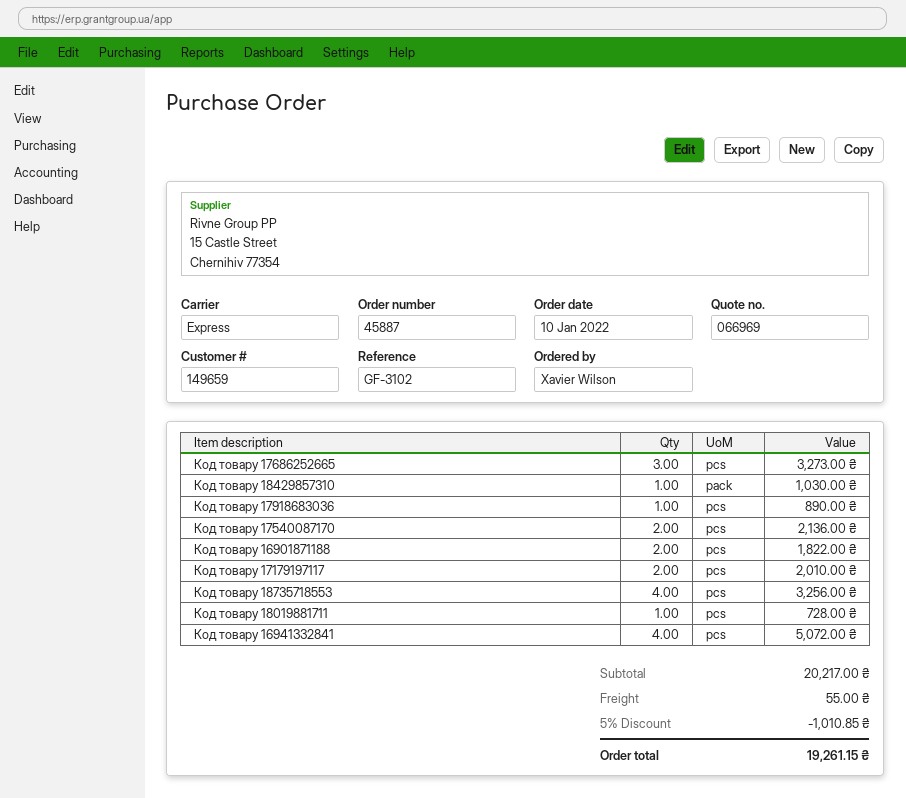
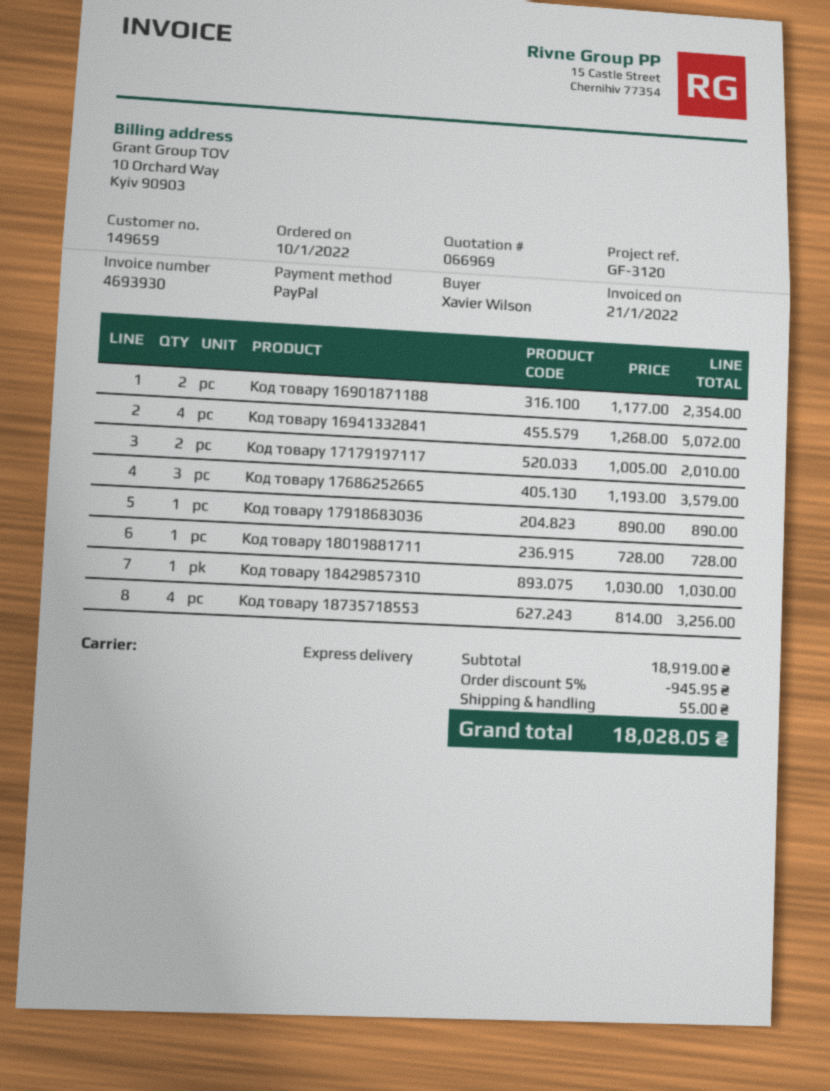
reference: GF-3102 -> GF-3120
Код товару 17686252665: 3 for 3273.00 -> 3 for 3579.00
Код товару 17540087170: 2 for 2136.00 -> none
Код товару 16901871188: 2 for 1822.00 -> 2 for 2354.00
subtotal: 20217.00 -> 18919.00
discount: 5% = 1010.85 -> 5% = 945.95
total: 19261.15 -> 18028.05

